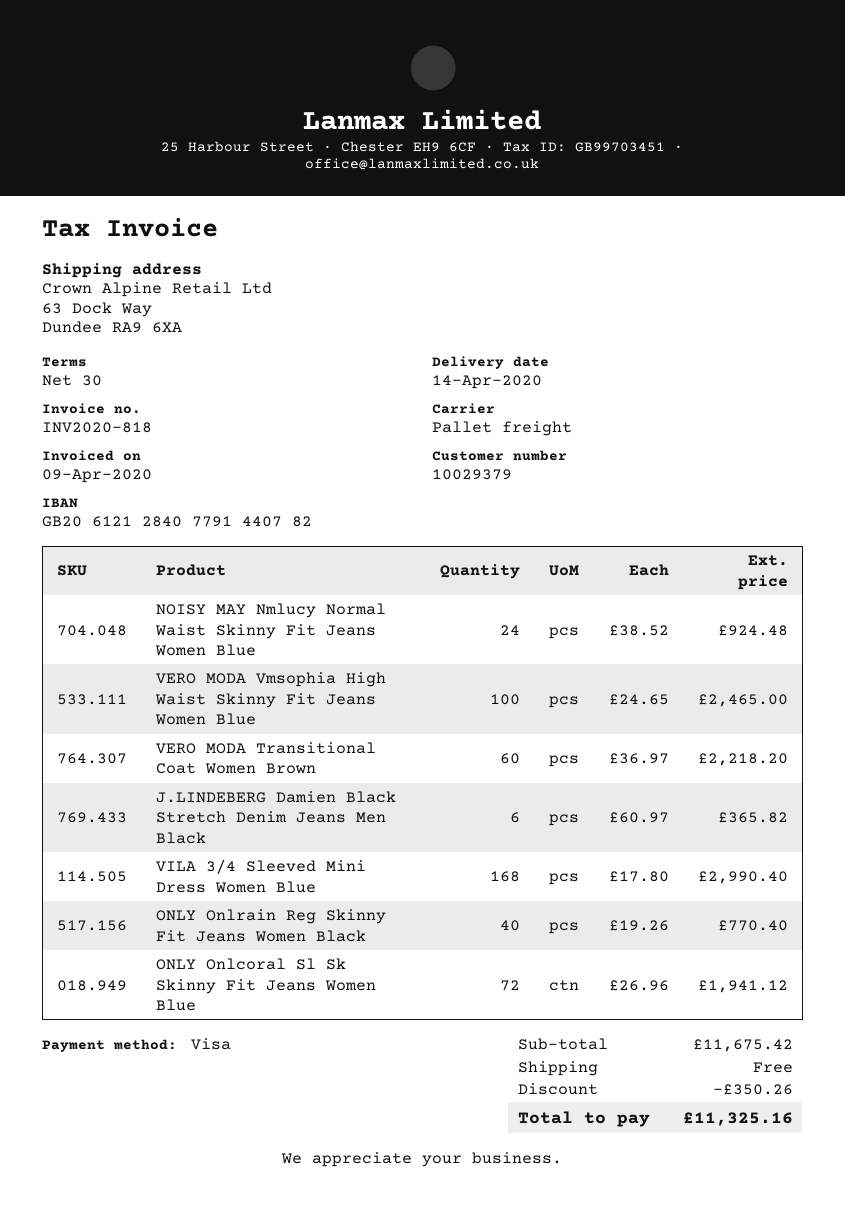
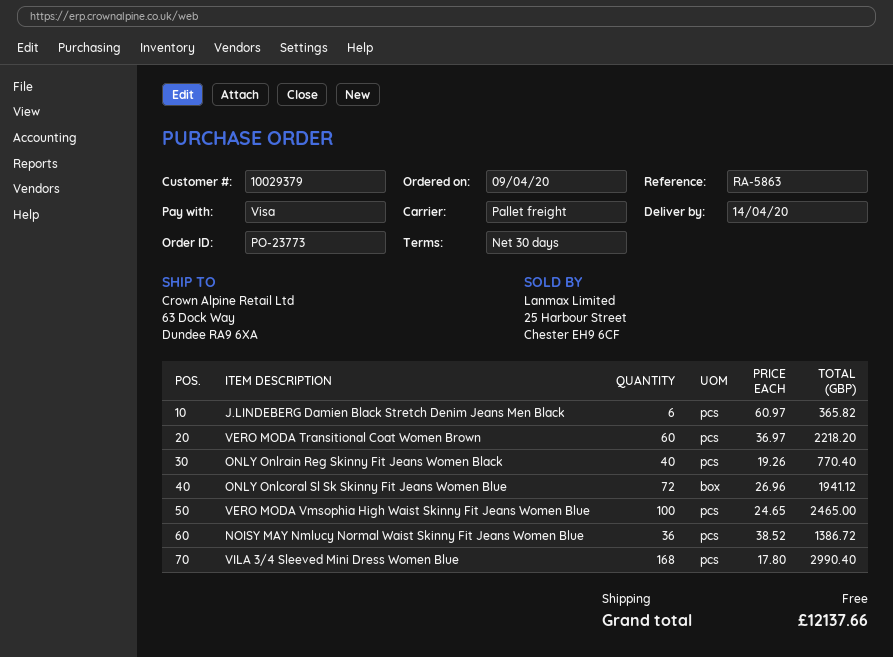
NOISY MAY Nmlucy Normal Waist Skinny Fit Jeans Women Blue: 24 x 38.52 = 924.48 -> 36 x 38.52 = 1386.72
discount: 350.26 -> none
total: 11325.16 -> 12137.66

